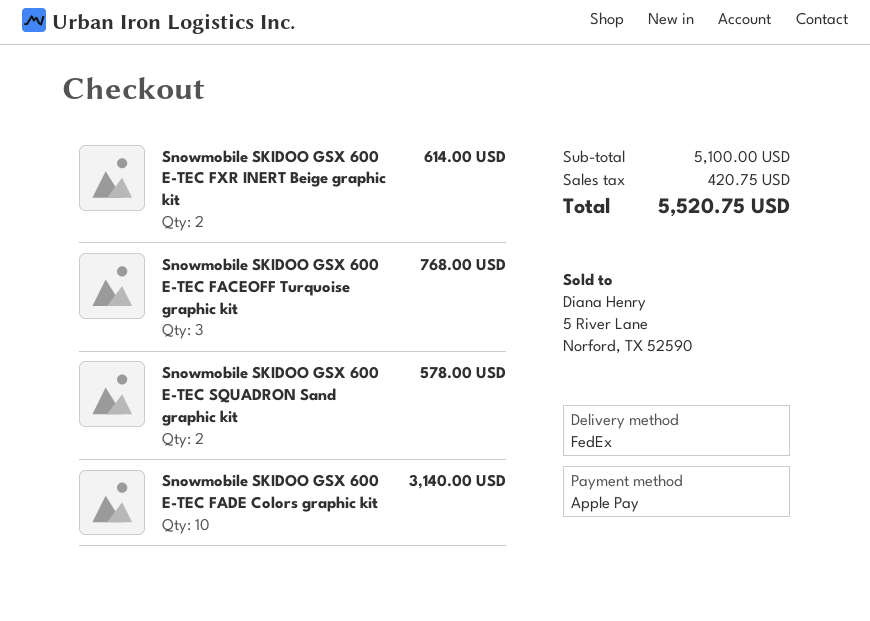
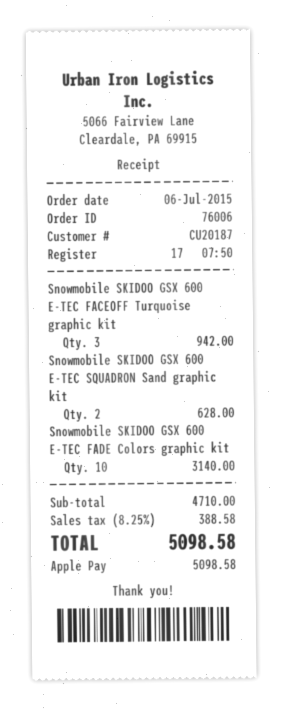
Snowmobile SKIDOO GSX 600 E-TEC FXR INERT Beige graphic kit: 2 for 614.00 -> none
Snowmobile SKIDOO GSX 600 E-TEC FACEOFF Turquoise graphic kit: 3 for 768.00 -> 3 for 942.00
Snowmobile SKIDOO GSX 600 E-TEC SQUADRON Sand graphic kit: 2 for 578.00 -> 2 for 628.00
subtotal: 5100.00 -> 4710.00
tax: 420.75 -> 388.58
total: 5520.75 -> 5098.58

